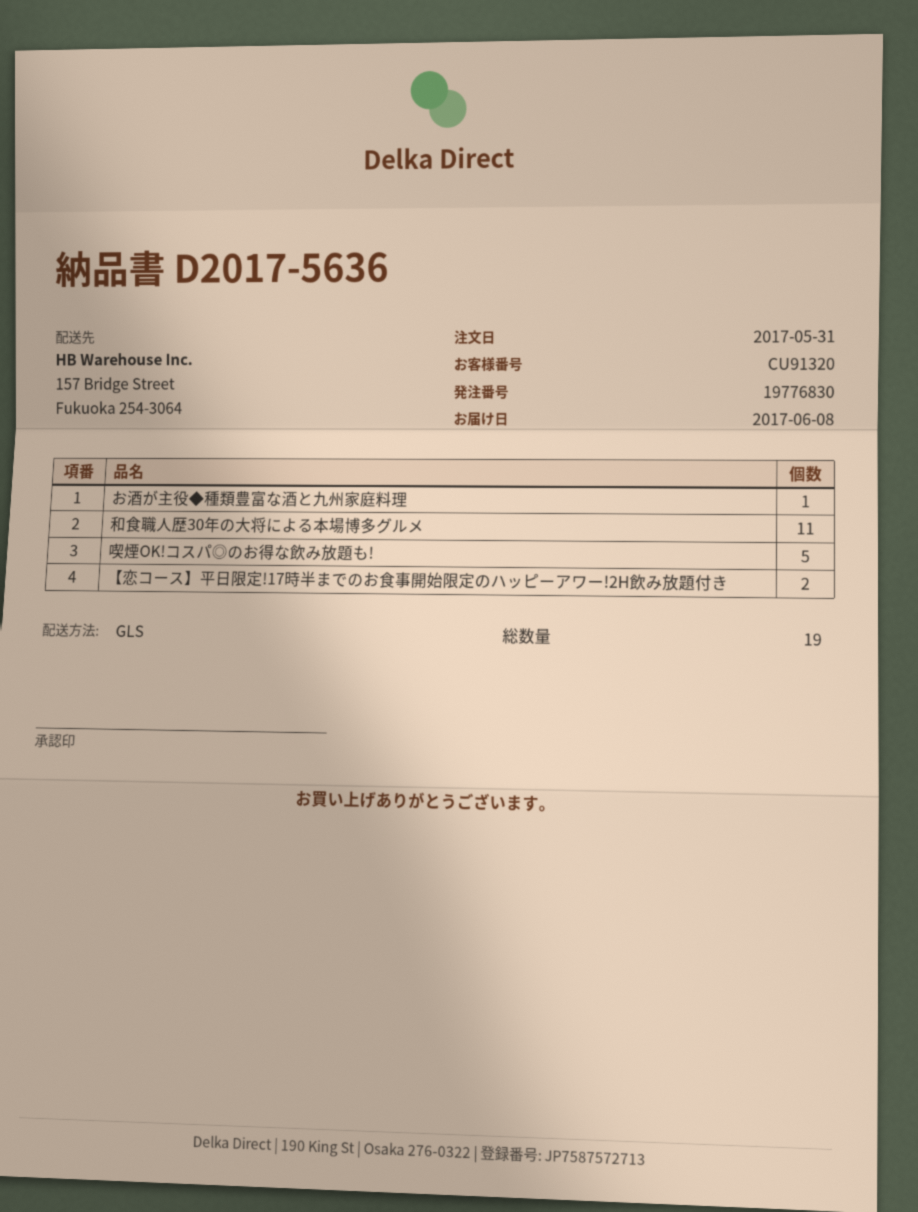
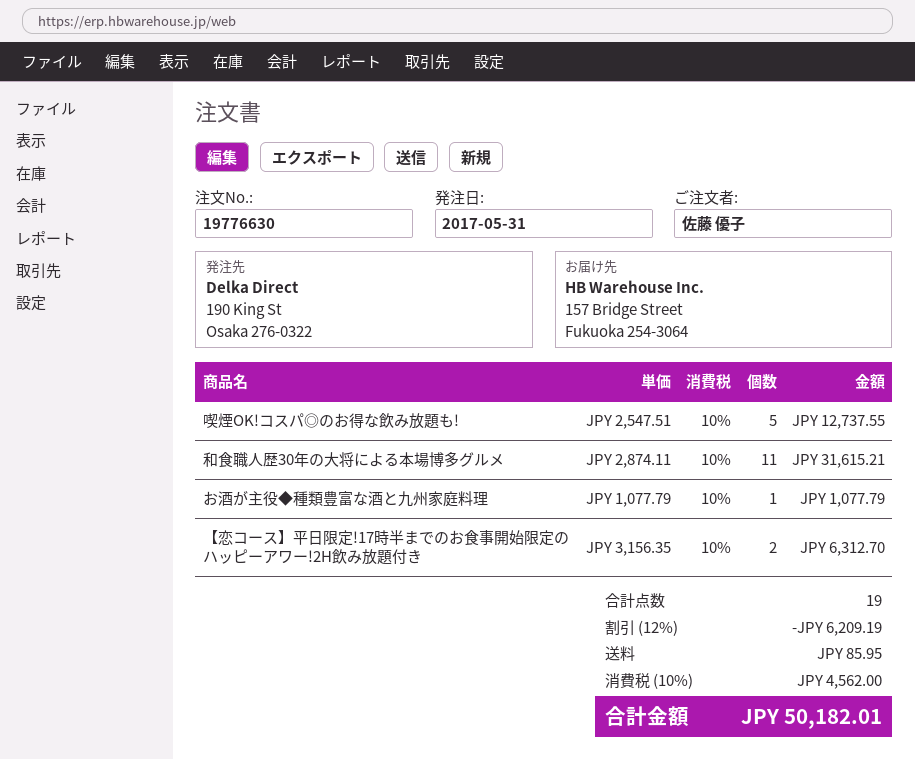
order number: 19776830 -> 19776630

